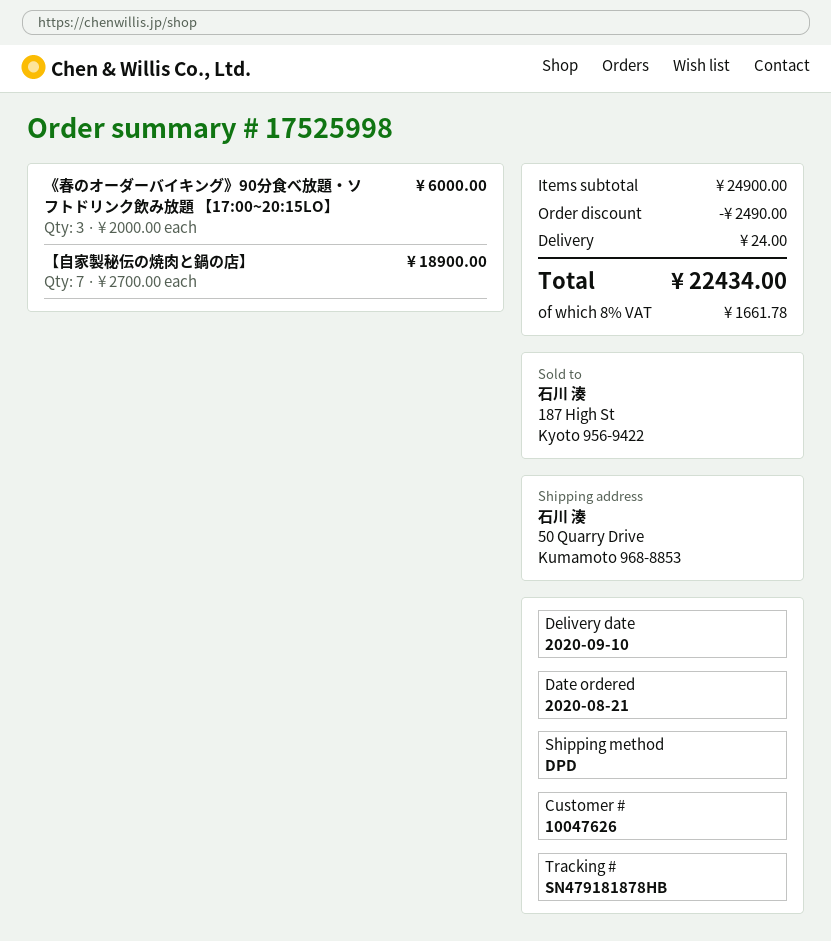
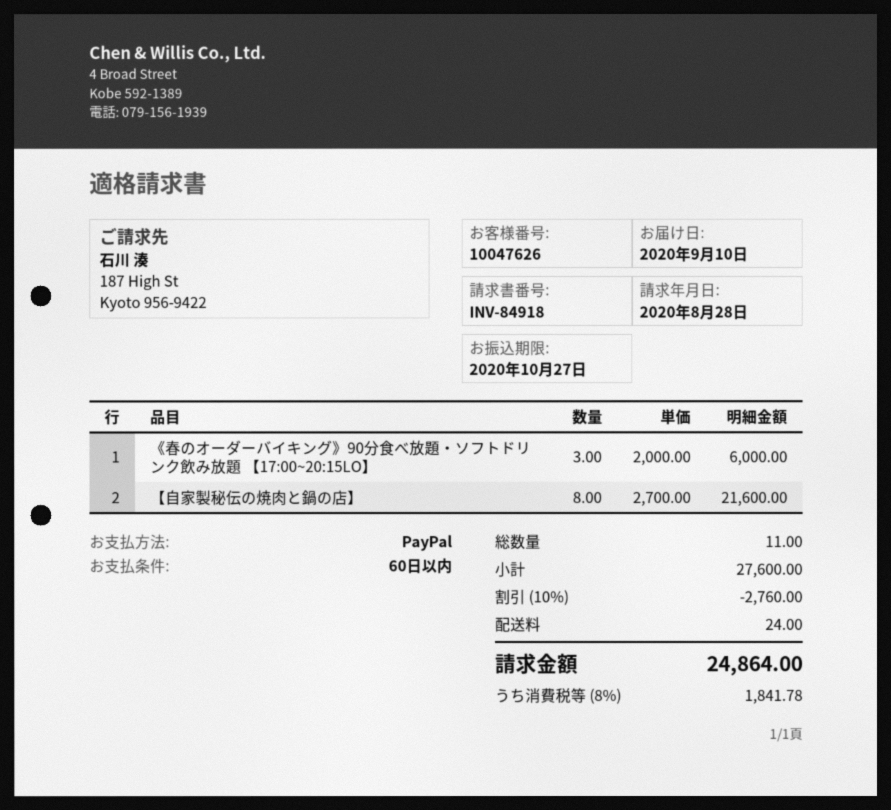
【自家製秘伝の焼肉と鍋の店】: 7 x 2700.00 = 18900.00 -> 8 x 2700.00 = 21600.00
subtotal: 24900.00 -> 27600.00
discount: 2490.00 -> 2760.00
tax: 8% = 1661.78 -> 8% = 1841.78
total: 22434.00 -> 24864.00

